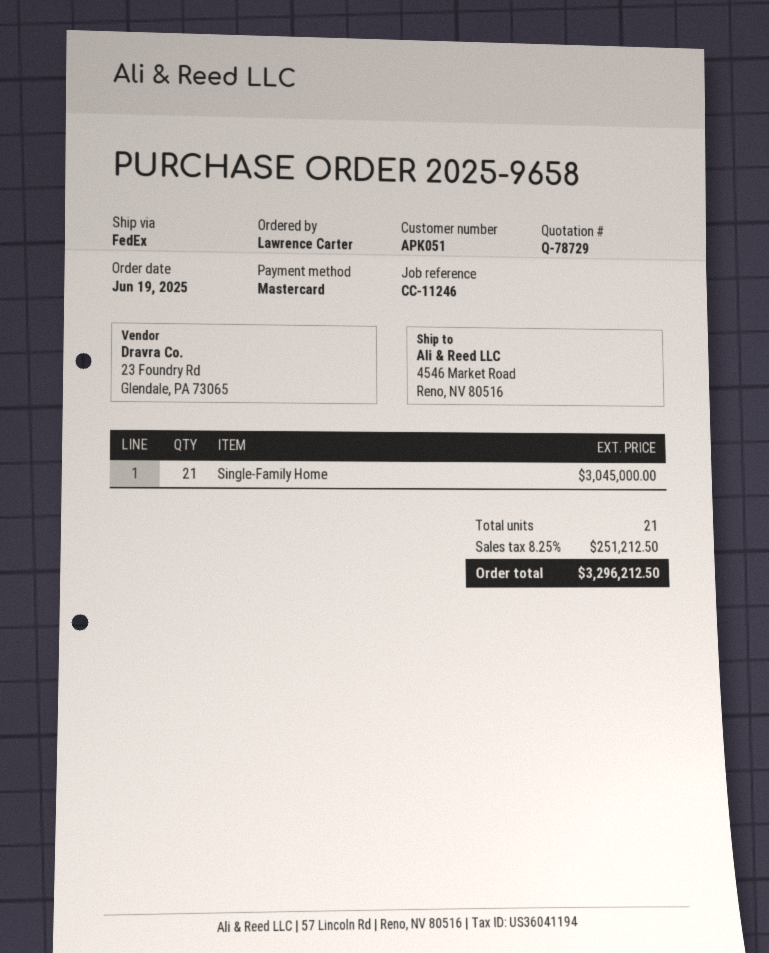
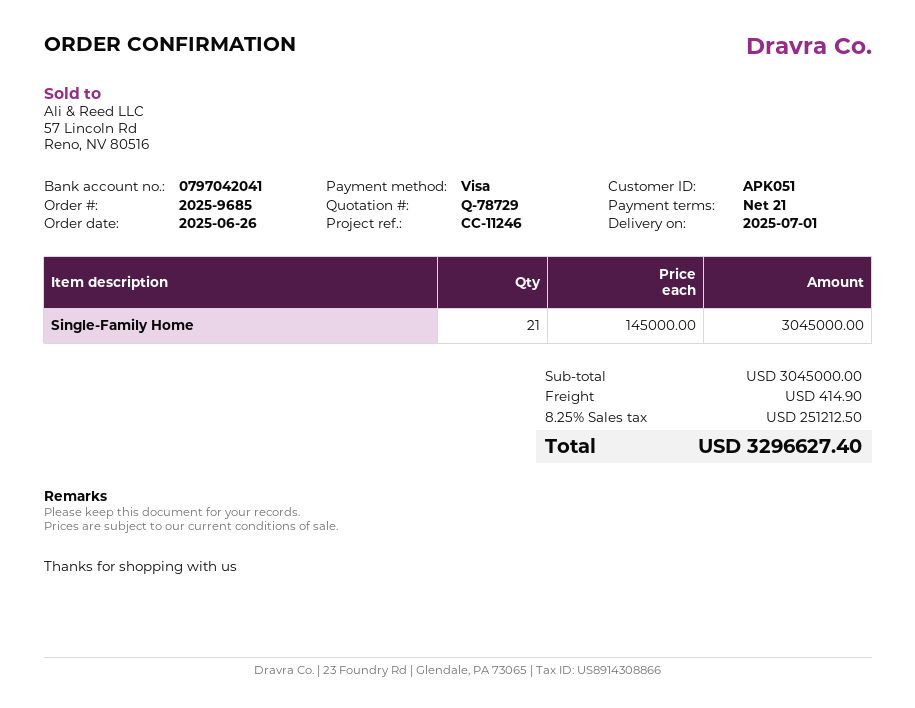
order number: 2025-9658 -> 2025-9685
order date: 2025-06-19 -> 2025-06-26
payment method: Mastercard -> Visa
shipping: none -> 414.90
total: 3296212.50 -> 3296627.40

